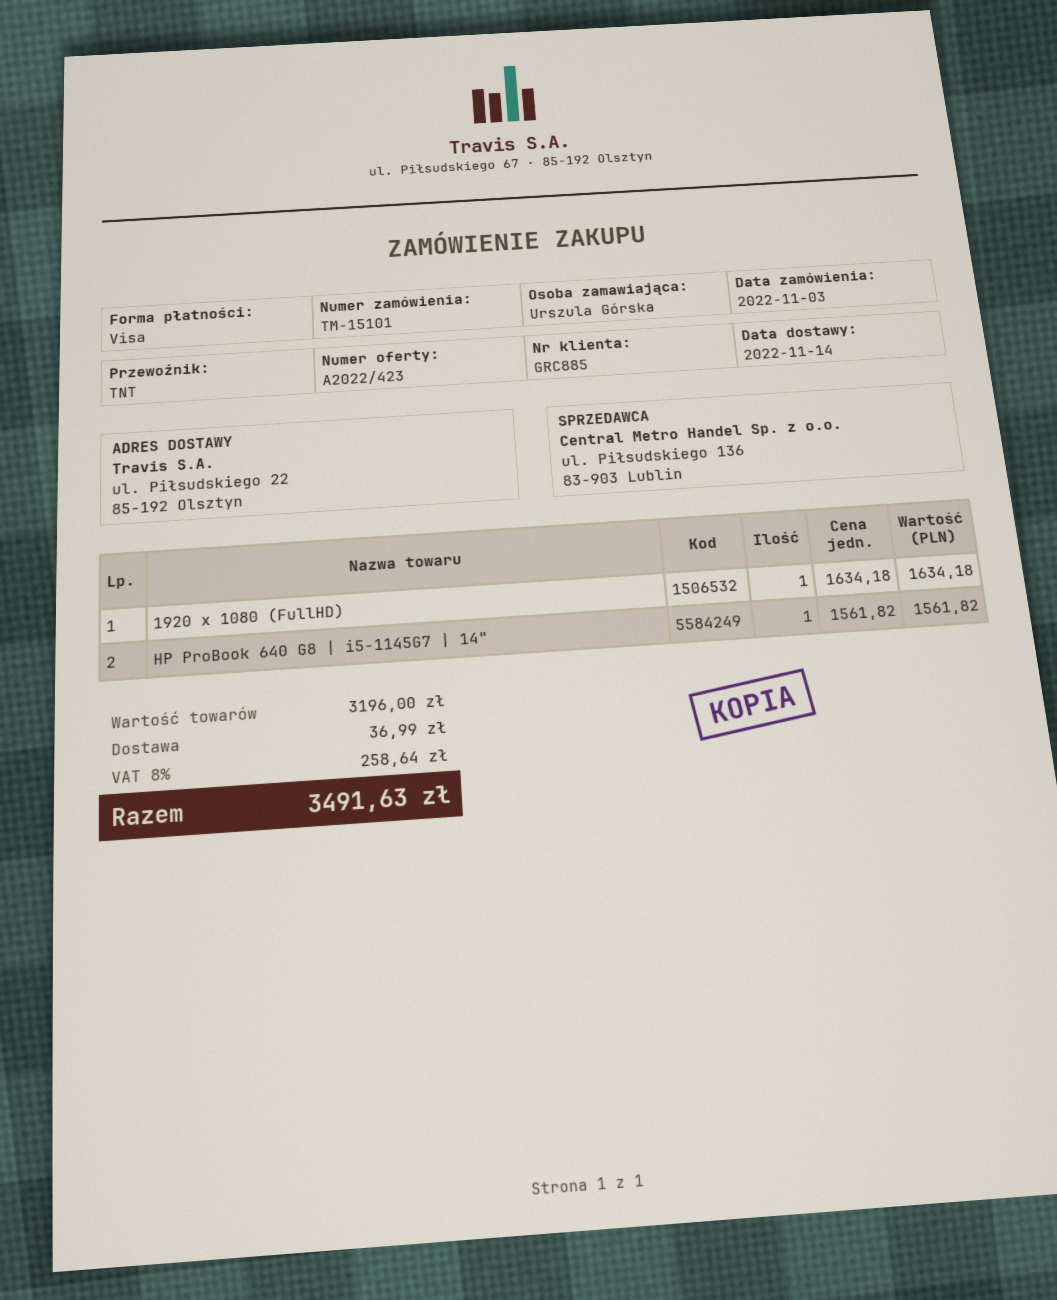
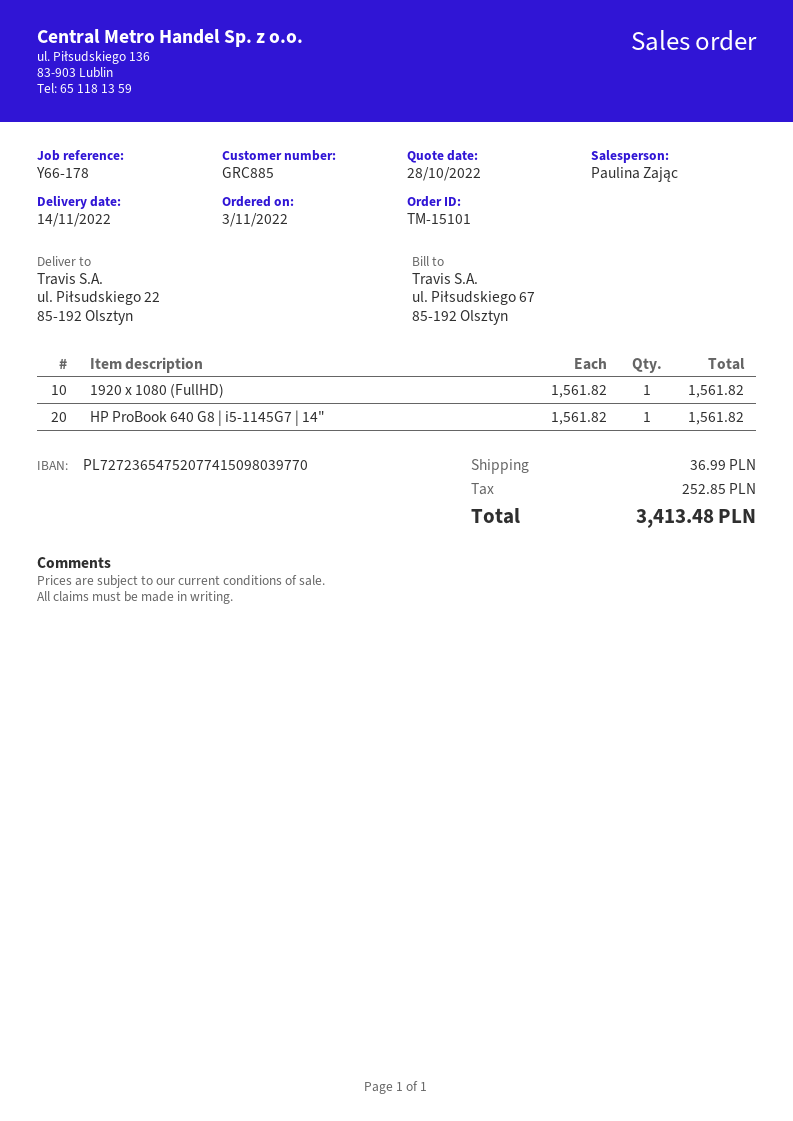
1920 x 1080 (FullHD): 1 x 1634.18 = 1634.18 -> 1 x 1561.82 = 1561.82
tax: 258.64 -> 252.85
total: 3491.63 -> 3413.48

